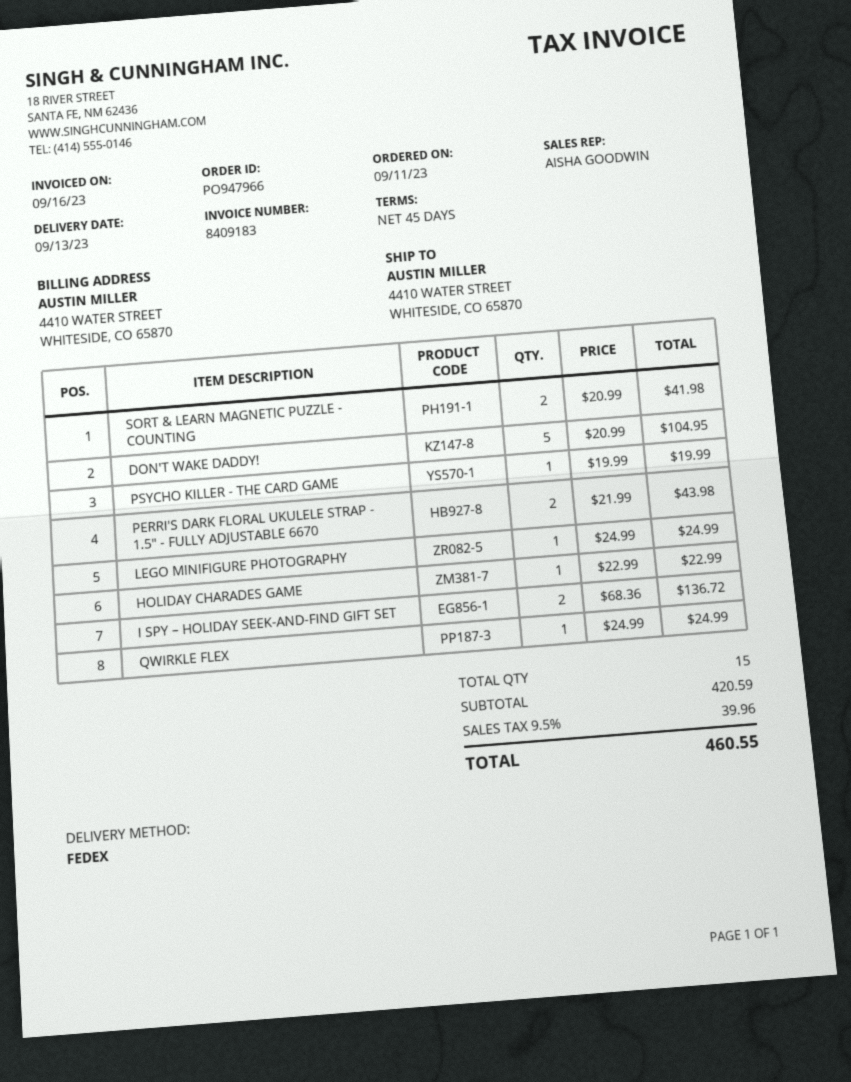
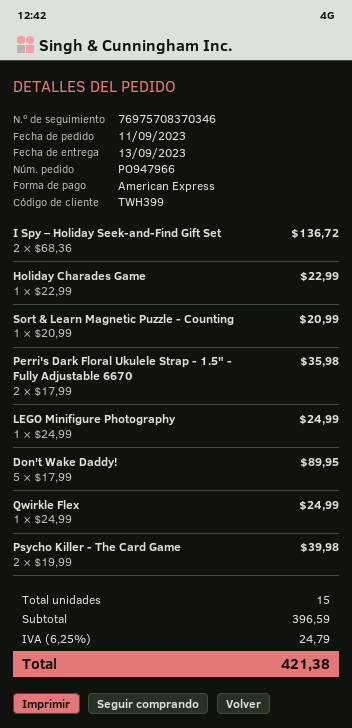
SORT & LEARN MAGNETIC PUZZLE - COUNTING: 2 x 20.99 = 41.98 -> 1 x 20.99 = 20.99
DON'T WAKE DADDY!: 5 x 20.99 = 104.95 -> 5 x 17.99 = 89.95
PSYCHO KILLER - THE CARD GAME: 1 x 19.99 = 19.99 -> 2 x 19.99 = 39.98
PERRI'S DARK FLORAL UKULELE STRAP - 1.5" - FULLY ADJUSTABLE 6670: 2 x 21.99 = 43.98 -> 2 x 17.99 = 35.98
subtotal: 420.59 -> 396.59
tax: 9.5% = 39.96 -> 6.25% = 24.79
total: 460.55 -> 421.38

